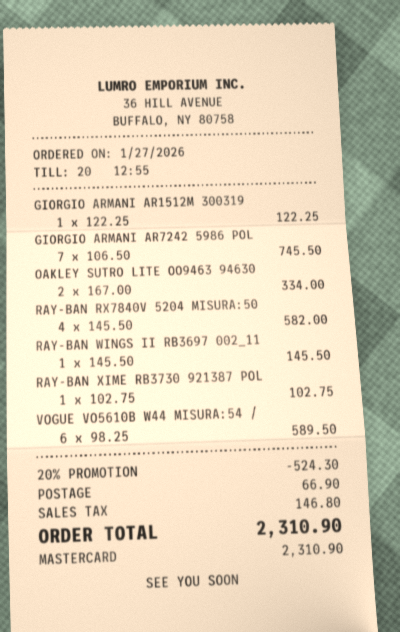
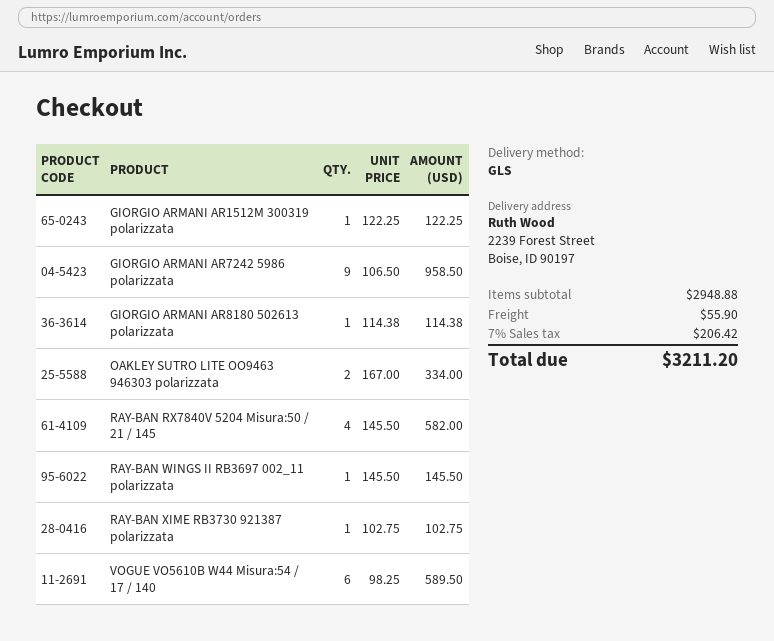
GIORGIO ARMANI AR7242 5986 POL: 7 x 106.50 = 745.50 -> 9 x 106.50 = 958.50
GIORGIO ARMANI AR8180 502613 polarizzata: none -> 1 x 114.38 = 114.38
discount: 20% = 524.30 -> none
shipping: 66.90 -> 55.90
tax: 146.80 -> 206.42
total: 2310.90 -> 3211.20

